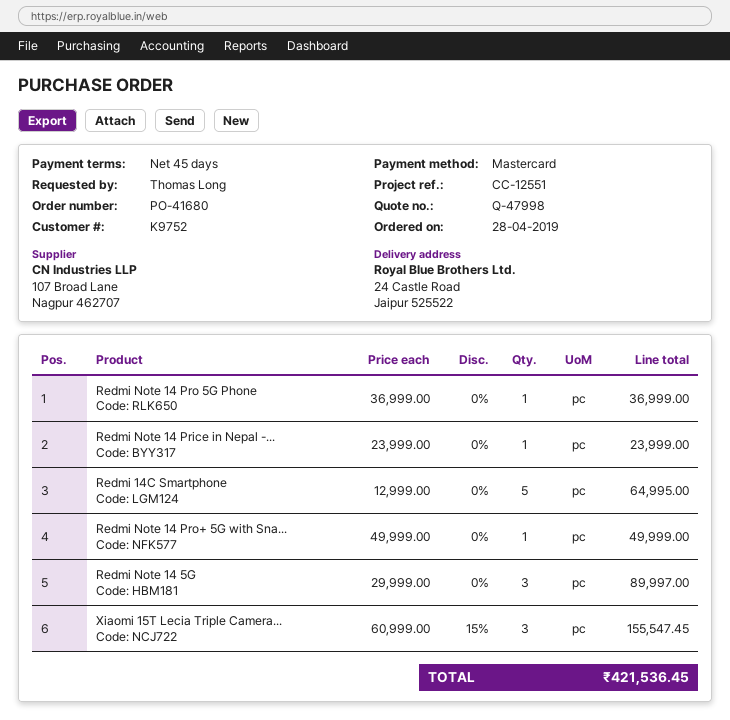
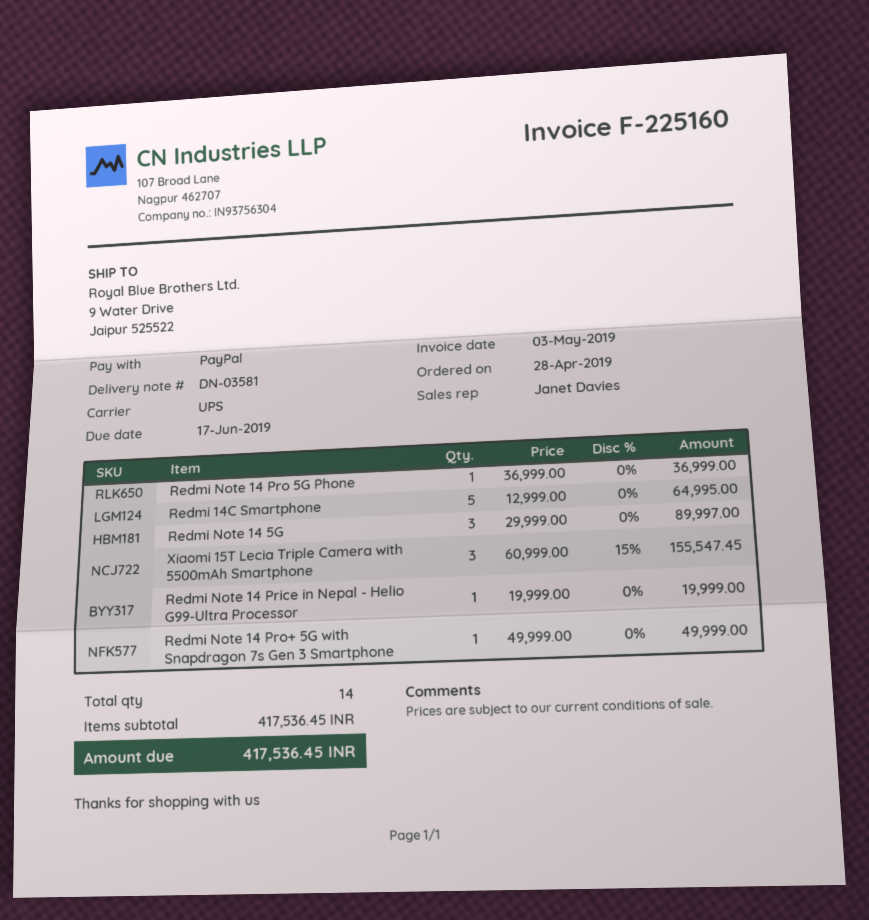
payment method: Mastercard -> PayPal
ship to: 24 Castle Road, Jaipur 525522 -> 9 Water Drive, Jaipur 525522
Redmi Note 14 Price in Nepal -...: 1 x 23999.00 = 23999.00 -> 1 x 19999.00 = 19999.00
total: 421536.45 -> 417536.45

